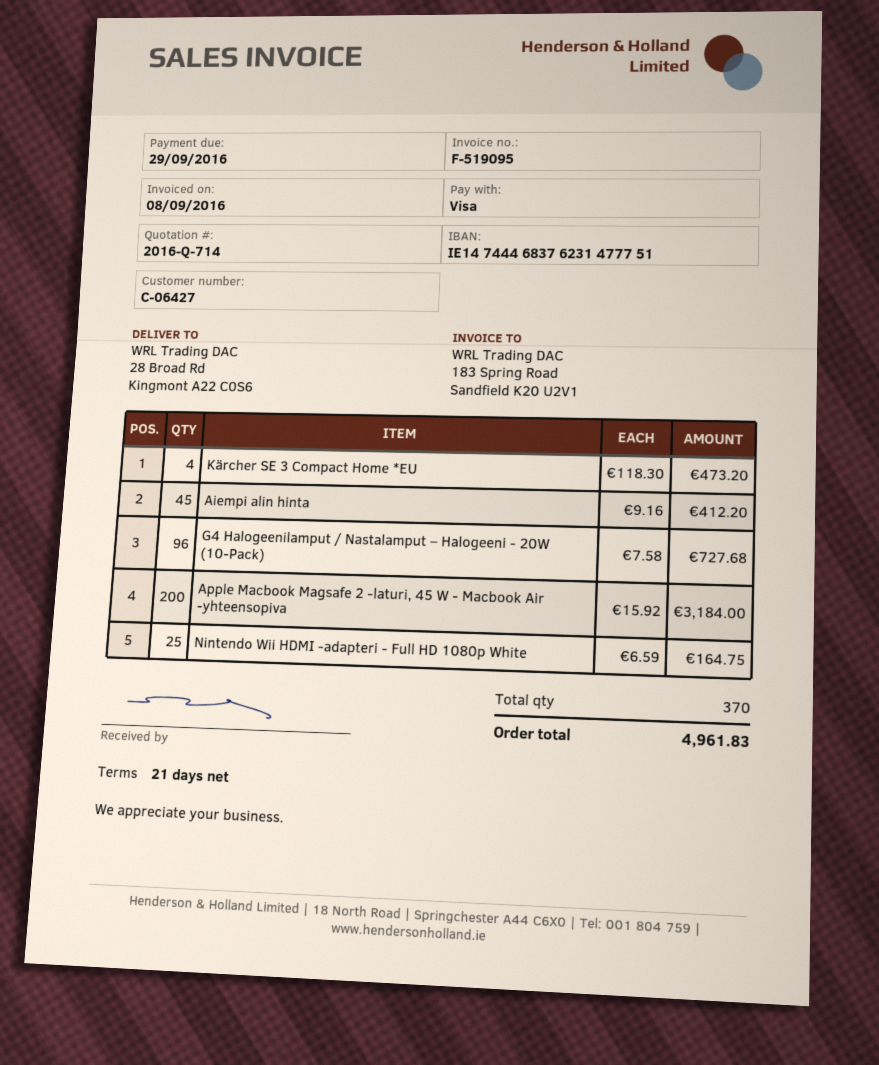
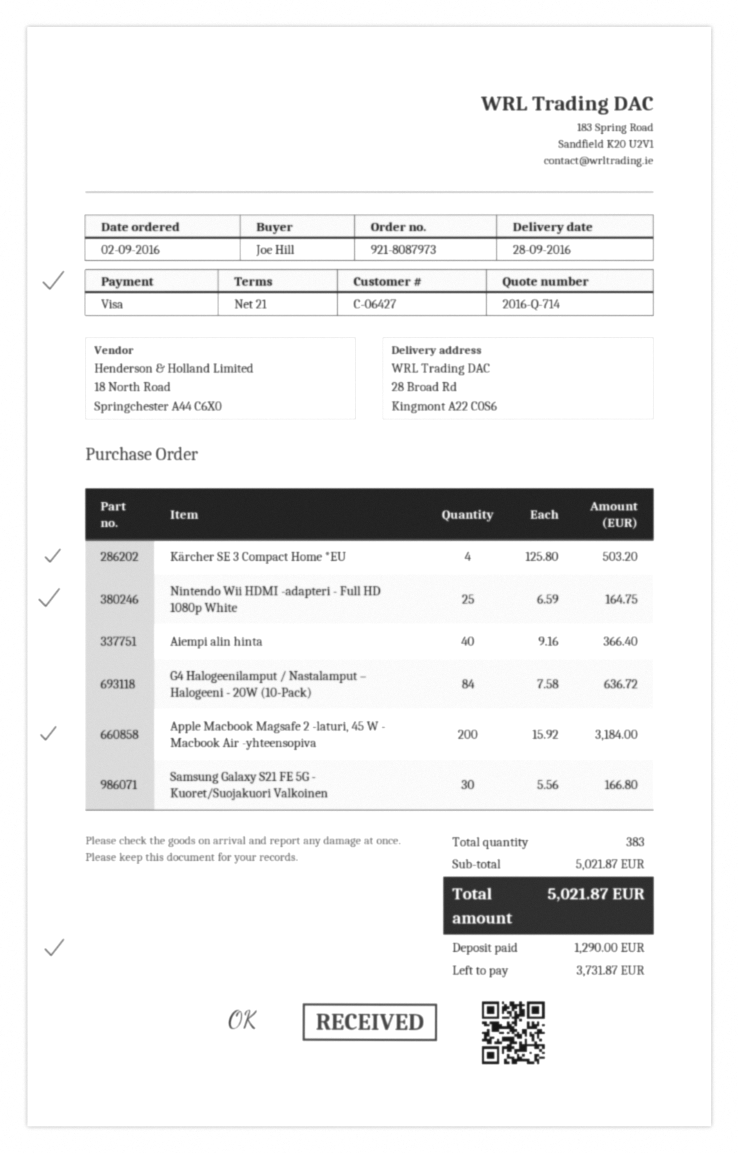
Kärcher SE 3 Compact Home *EU: 4 x 118.30 = 473.20 -> 4 x 125.80 = 503.20
Aiempi alin hinta: 45 x 9.16 = 412.20 -> 40 x 9.16 = 366.40
G4 Halogeenilamput / Nastalamput – Halogeeni - 20W (10-Pack): 96 x 7.58 = 727.68 -> 84 x 7.58 = 636.72
Samsung Galaxy S21 FE 5G - Kuoret/Suojakuori Valkoinen: none -> 30 x 5.56 = 166.80
total quantity: 370 -> 383
total: 4961.83 -> 5021.87

